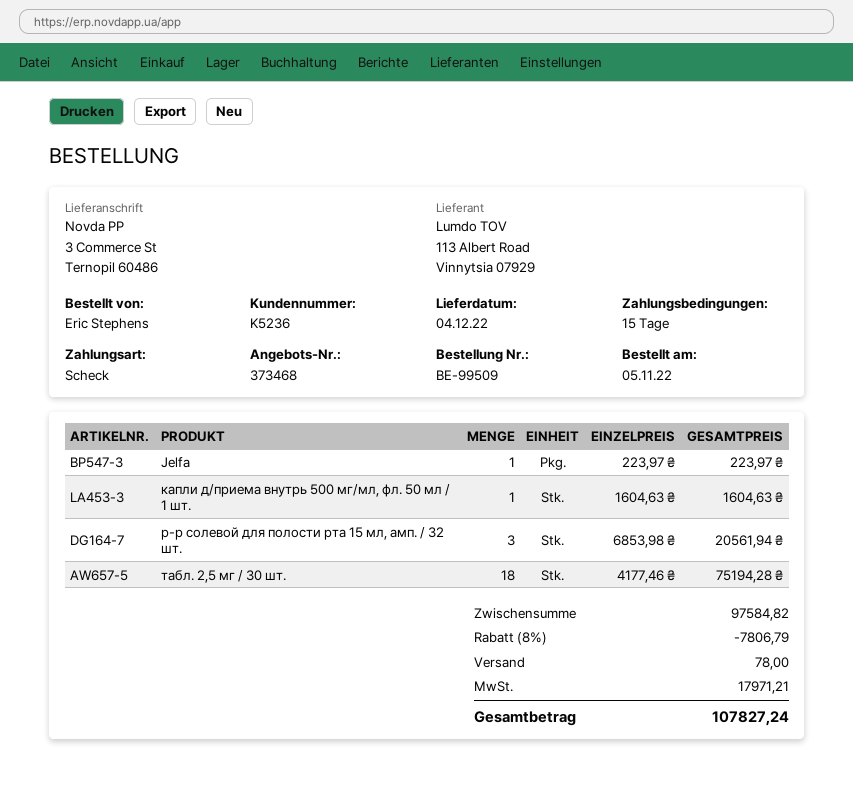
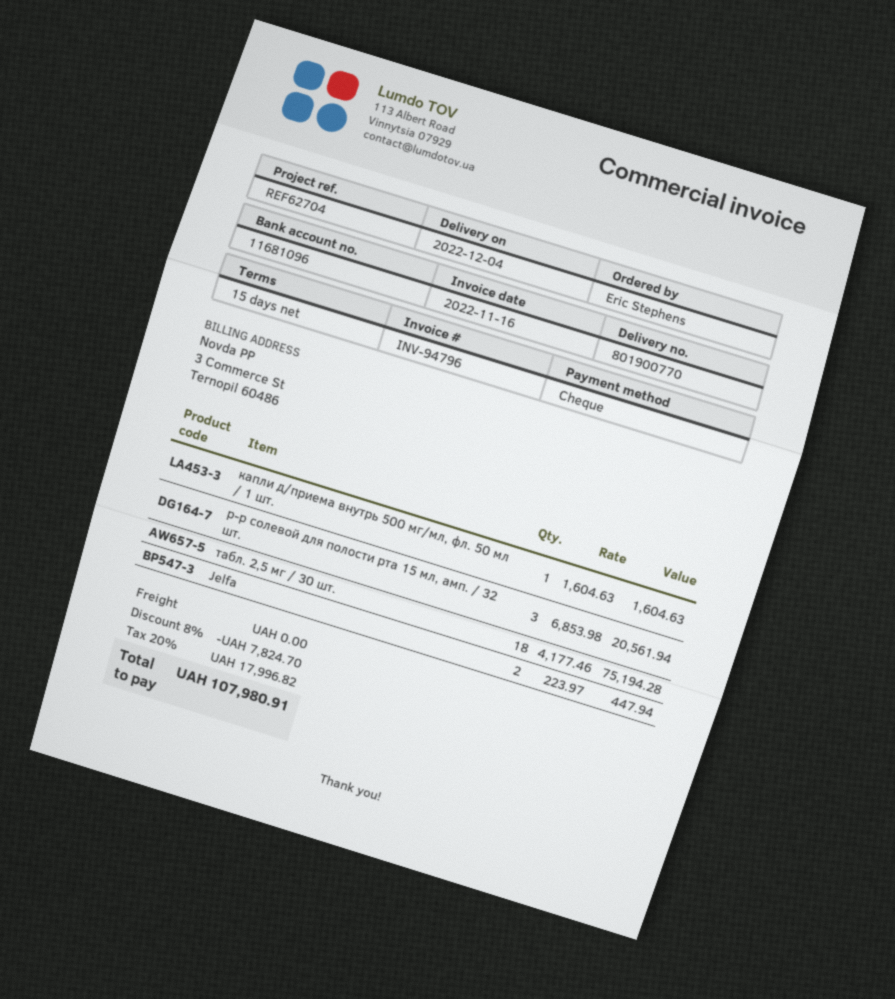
Jelfa: 1 x 223.97 = 223.97 -> 2 x 223.97 = 447.94
discount: 8% = 7806.79 -> 8% = 7824.70
shipping: 78.00 -> 0.00
tax: 17971.21 -> 17996.82
total: 107827.24 -> 107980.91

